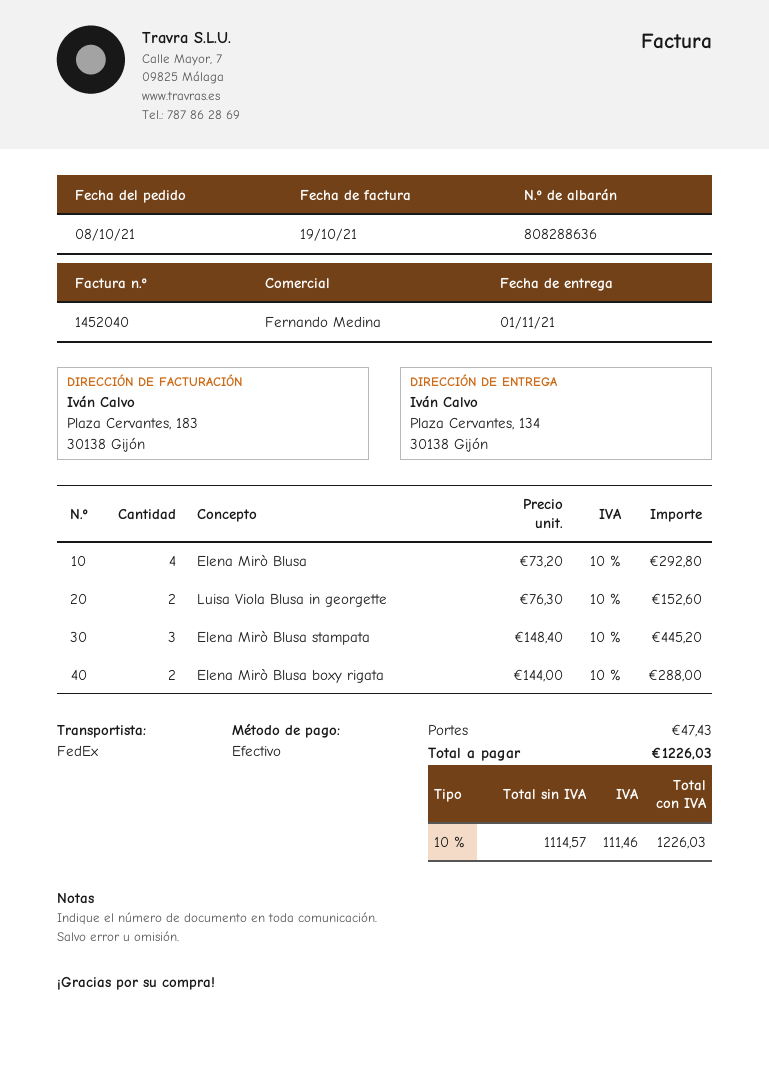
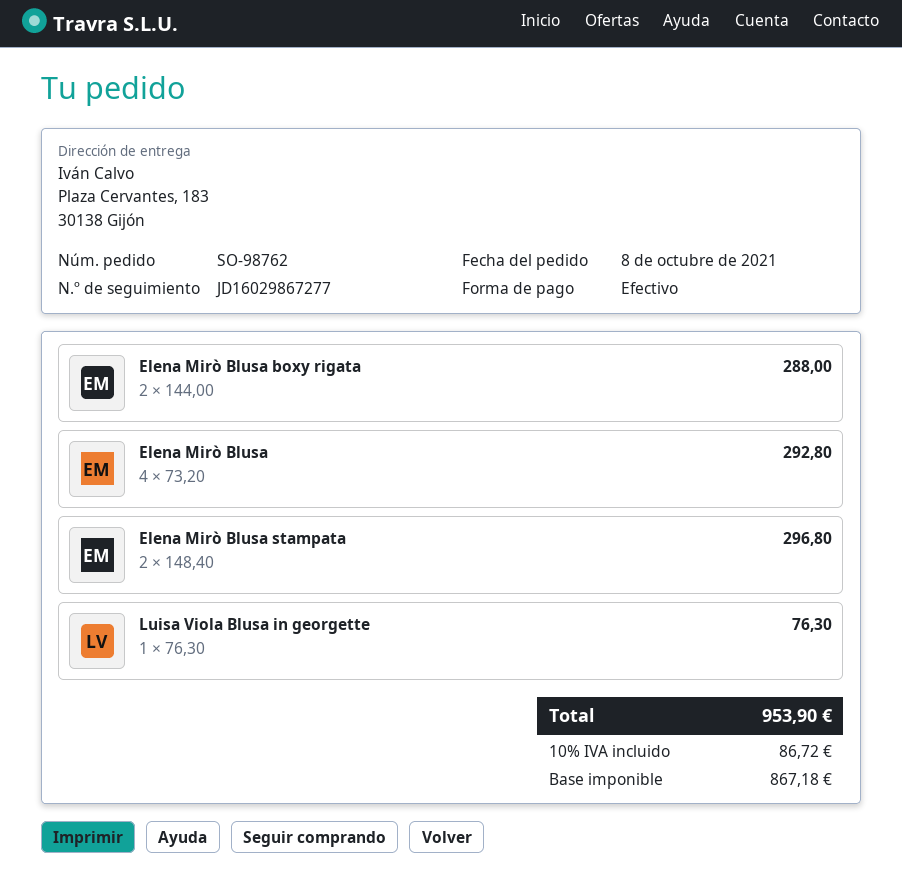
ship to: Plaza Cervantes, 134, 30138 Gijón -> Plaza Cervantes, 183, 30138 Gijón
Luisa Viola Blusa in georgette: 2 x 76.30 = 152.60 -> 1 x 76.30 = 76.30
Elena Mirò Blusa stampata: 3 x 148.40 = 445.20 -> 2 x 148.40 = 296.80
shipping: 47.43 -> none
net: 1114.57 -> 867.18
tax: 10% = 111.46 -> 10% = 86.72
total: 1226.03 -> 953.90

